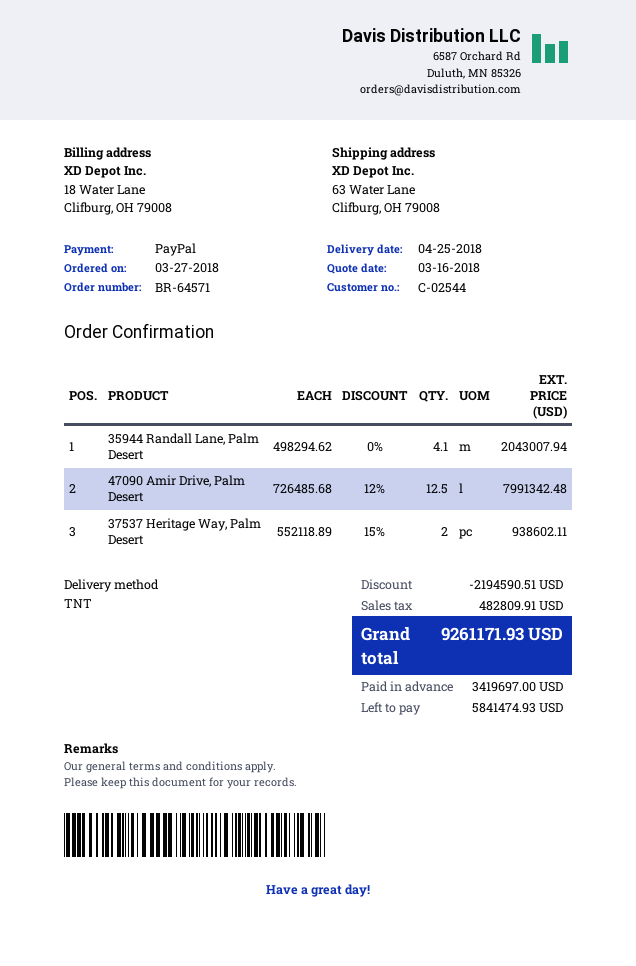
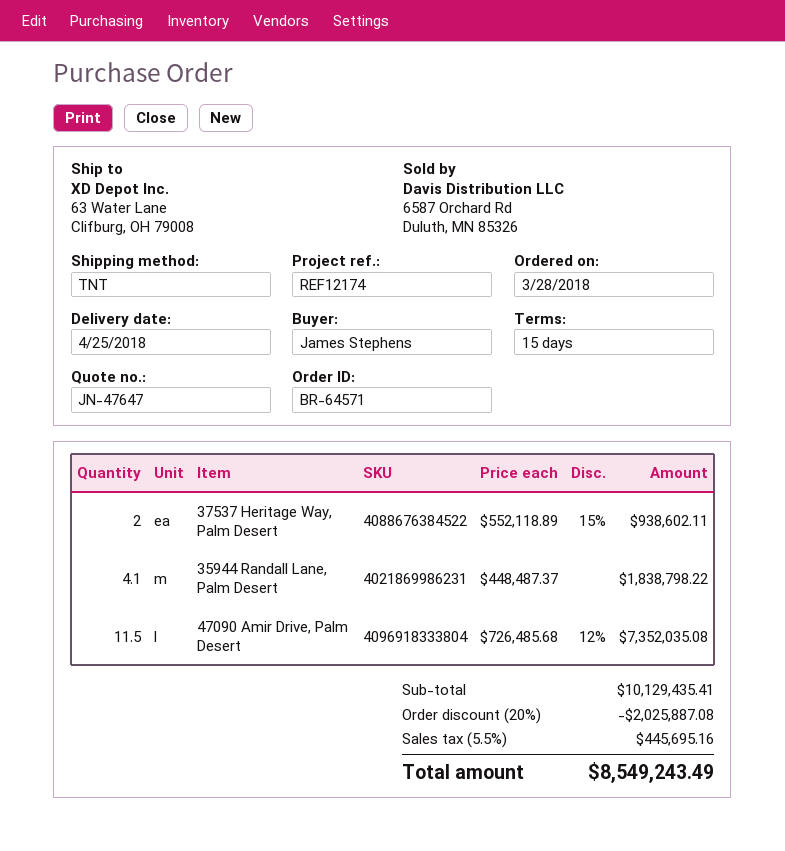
order date: 2018-03-27 -> 2018-03-28
35944 Randall Lane, Palm Desert: 4.1 x 498294.62 = 2043007.94 -> 4.1 x 448487.37 = 1838798.22
47090 Amir Drive, Palm Desert: 12.5 x 726485.68 - 12% = 7991342.48 -> 11.5 x 726485.68 - 12% = 7352035.08
discount: 2194590.51 -> 2025887.08
tax: 482809.91 -> 445695.16
total: 9261171.93 -> 8549243.49

